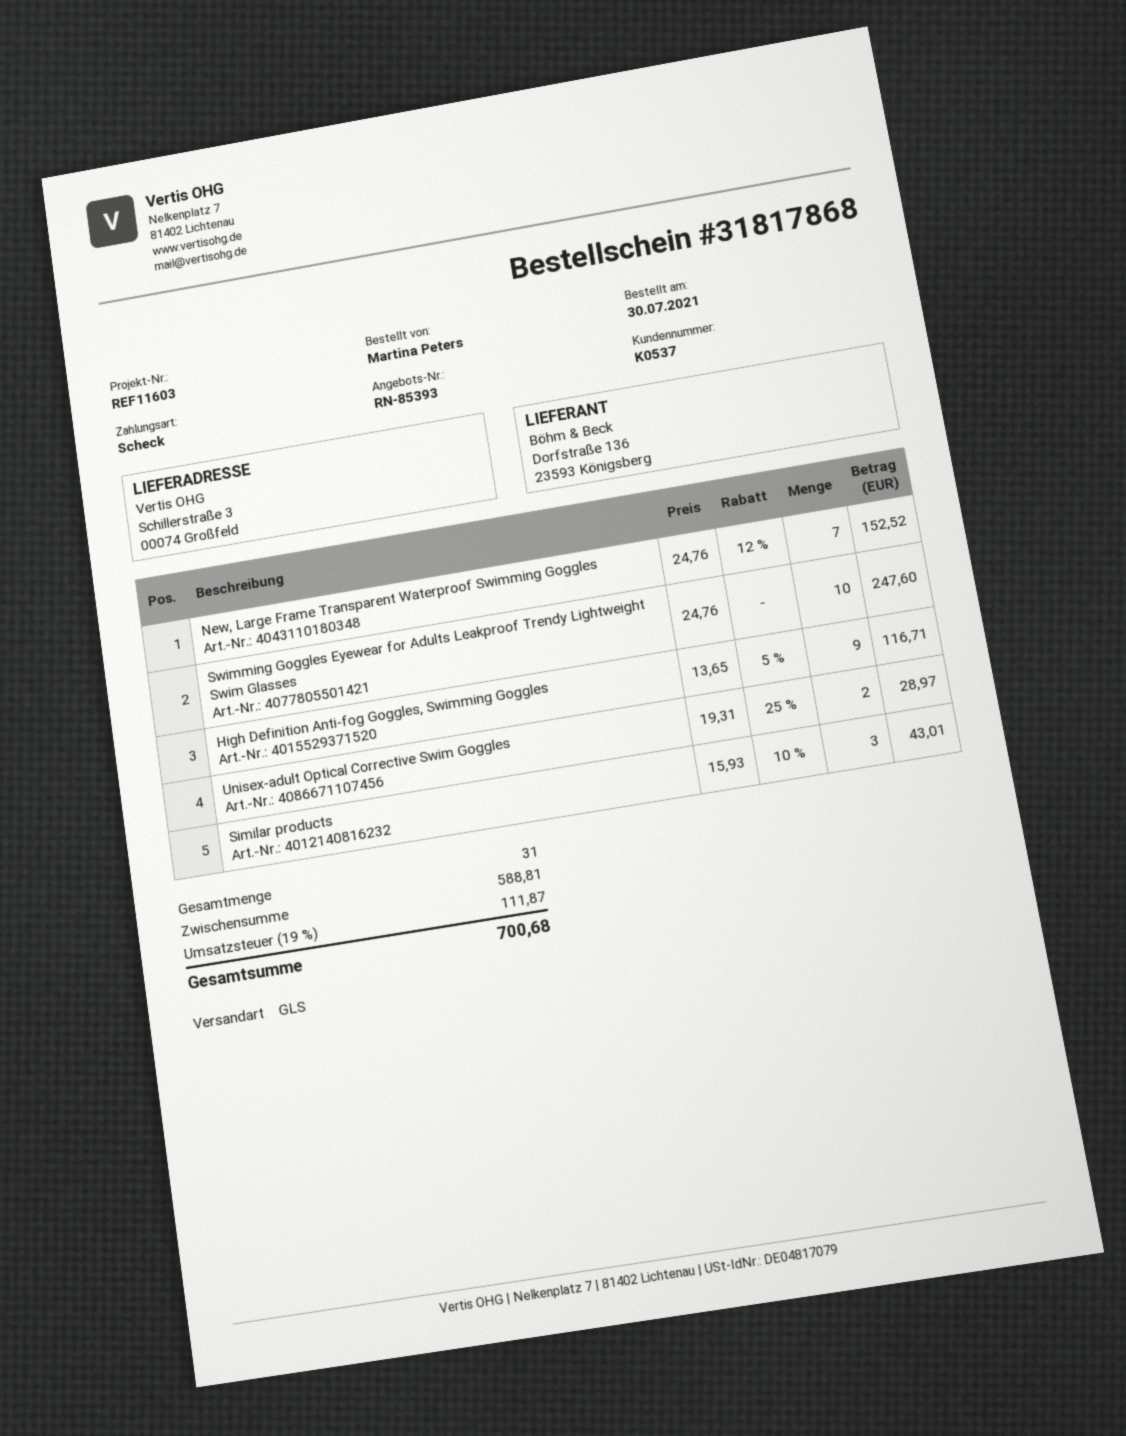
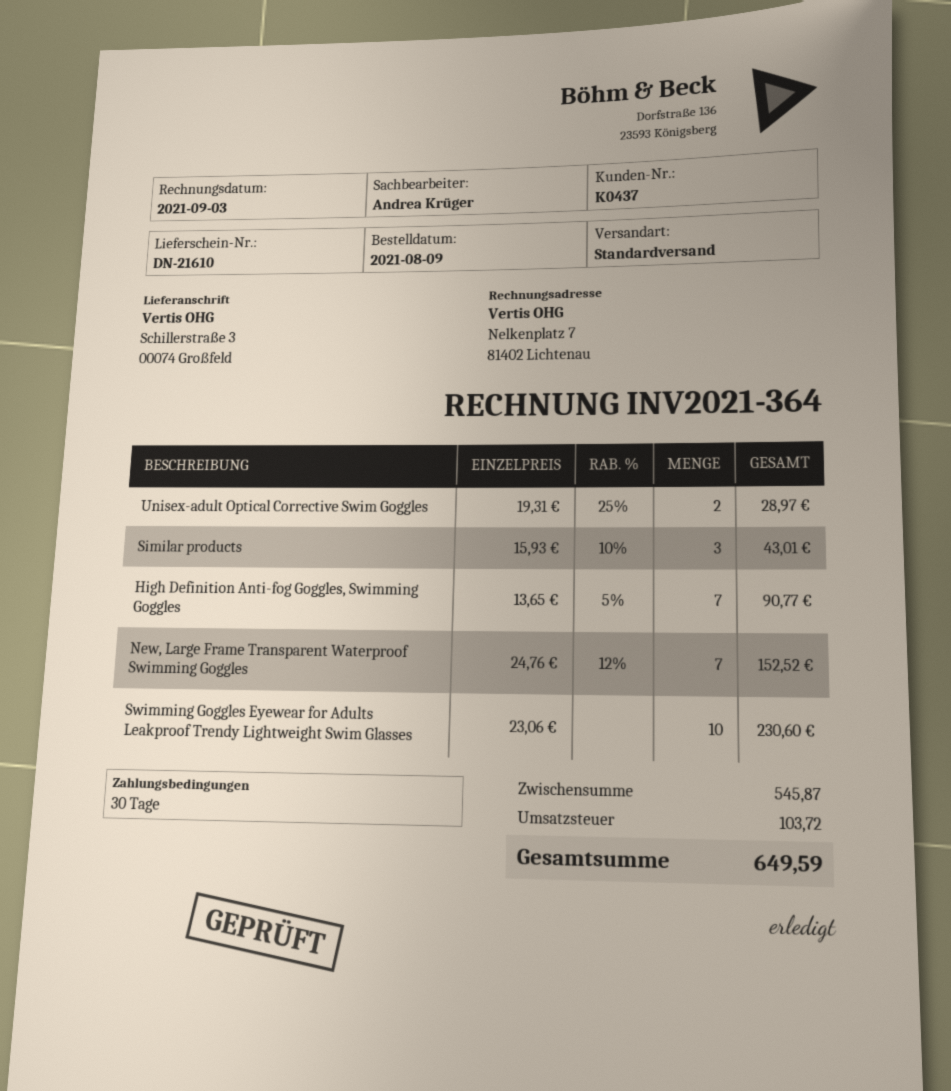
order date: 2021-07-30 -> 2021-08-09
customer number: K0537 -> K0437
shipping method: GLS -> standard
Swimming Goggles Eyewear for Adults Leakproof Trendy Lightweight Swim Glasses: 10 x 24.76 = 247.60 -> 10 x 23.06 = 230.60
High Definition Anti-fog Goggles, Swimming Goggles: 9 x 13.65 - 5% = 116.71 -> 7 x 13.65 - 5% = 90.77
subtotal: 588.81 -> 545.87
tax: 111.87 -> 103.72
total: 700.68 -> 649.59

